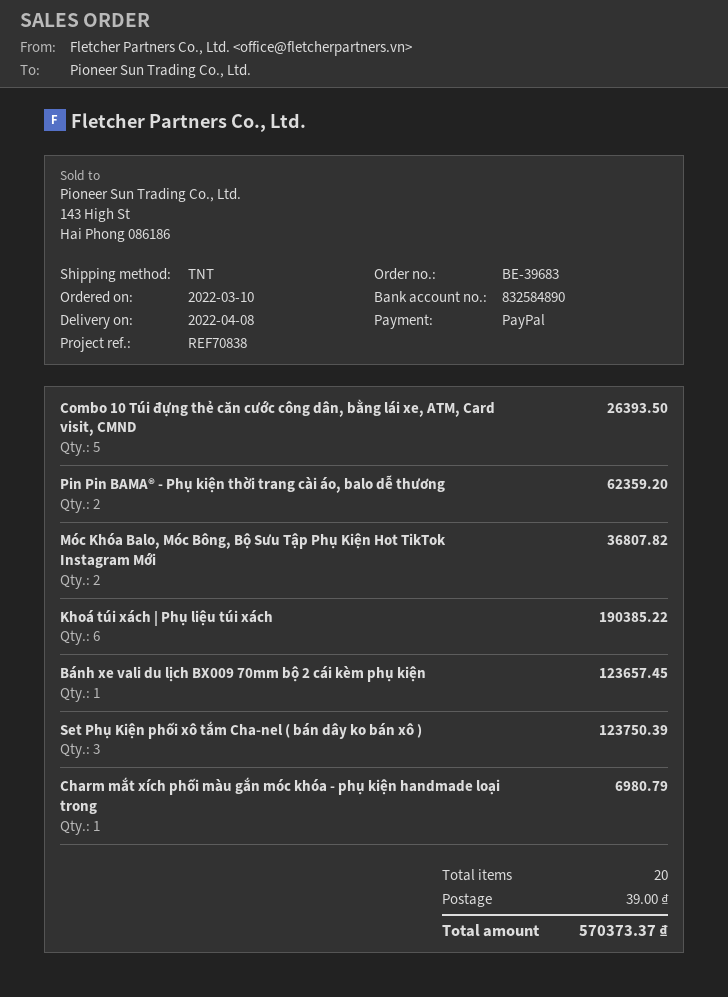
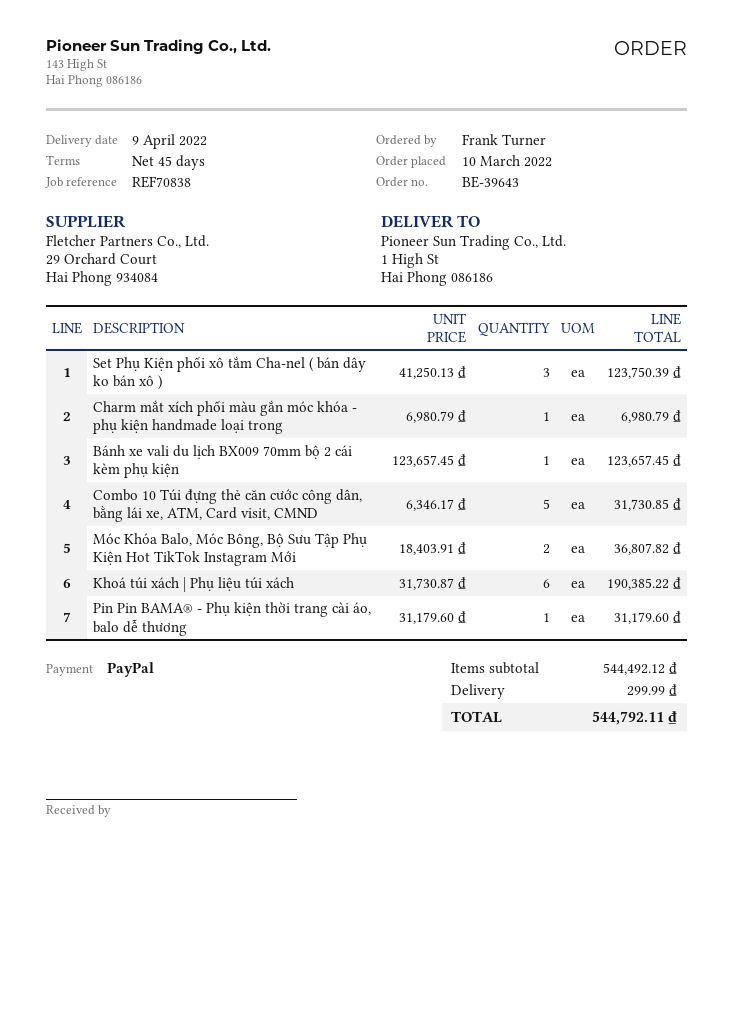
order number: BE-39683 -> BE-39643
delivery date: 2022-04-08 -> 2022-04-09
Combo 10 Túi đựng thẻ căn cước công dân, bằng lái xe, ATM, Card visit, CMND: 5 for 26393.50 -> 5 for 31730.85
Pin Pin BAMA® - Phụ kiện thời trang cài áo, balo dễ thương: 2 for 62359.20 -> 1 for 31179.60
shipping: 39.00 -> 299.99
total: 570373.37 -> 544792.11

